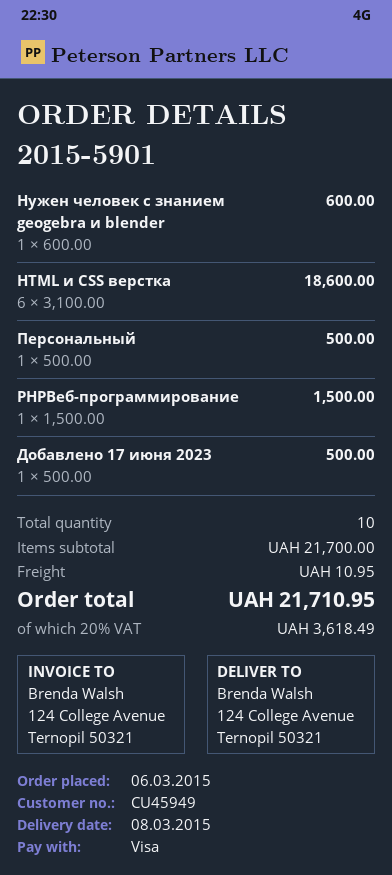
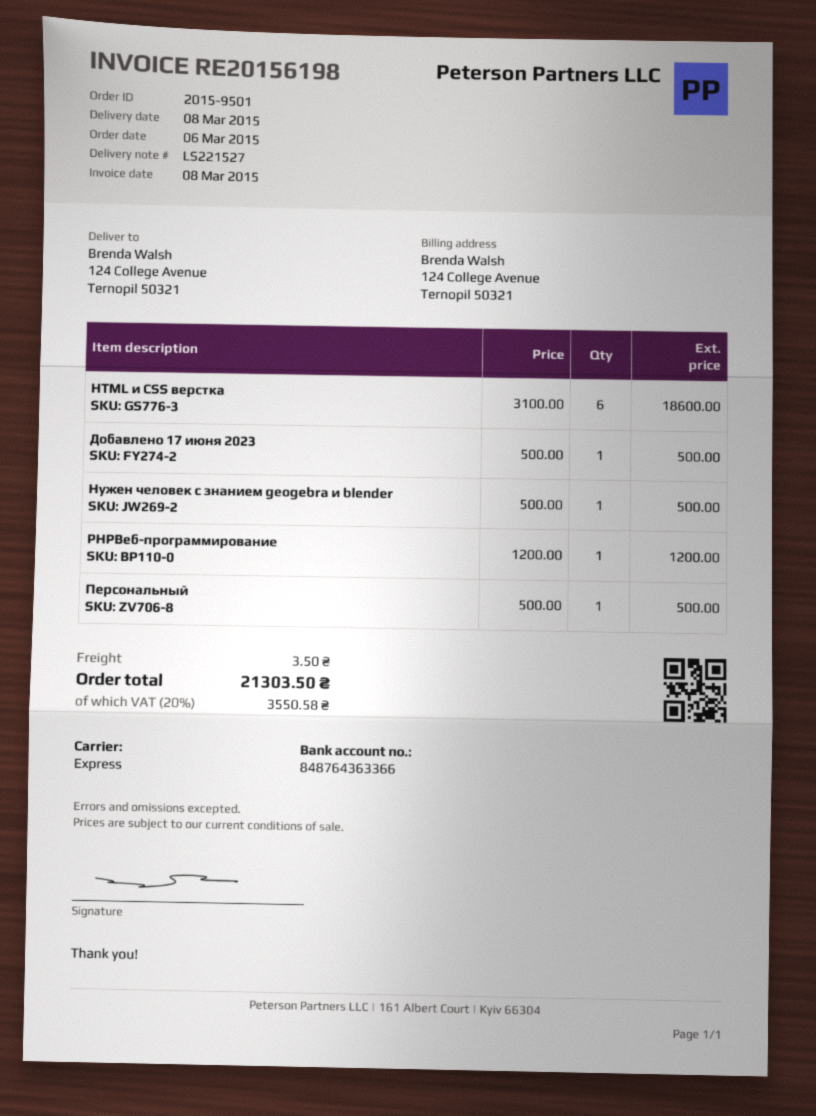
order number: 2015-5901 -> 2015-9501
Нужен человек с знанием geogebra и blender: 1 x 600.00 = 600.00 -> 1 x 500.00 = 500.00
PHPВеб-программирование: 1 x 1500.00 = 1500.00 -> 1 x 1200.00 = 1200.00
shipping: 10.95 -> 3.50
tax: 20% = 3618.49 -> 20% = 3550.58
total: 21710.95 -> 21303.50

